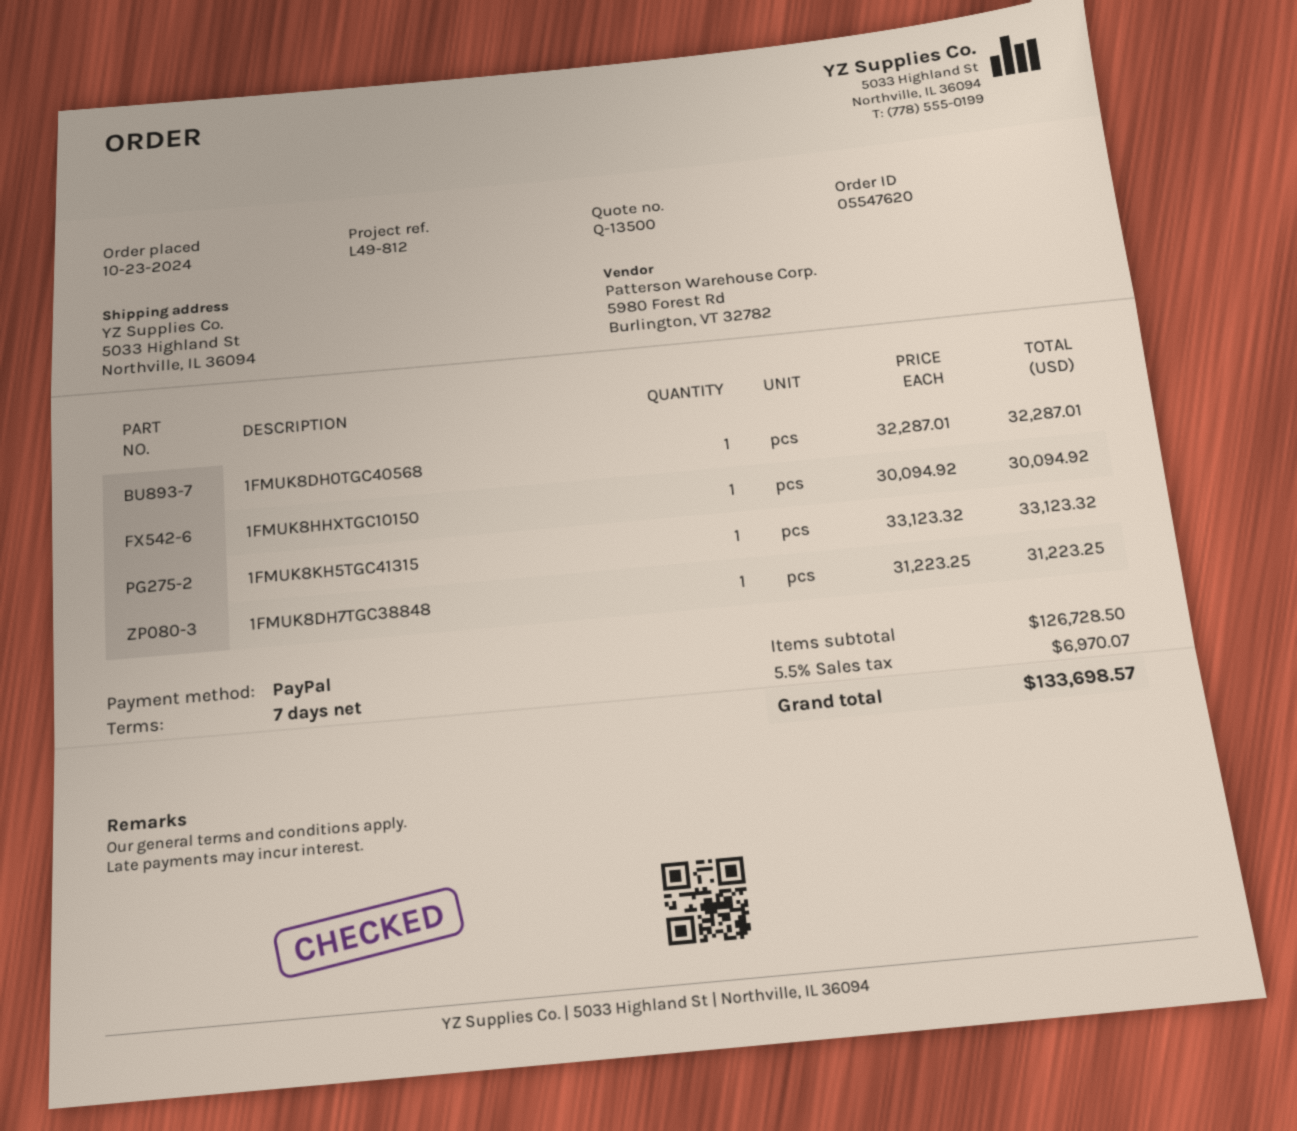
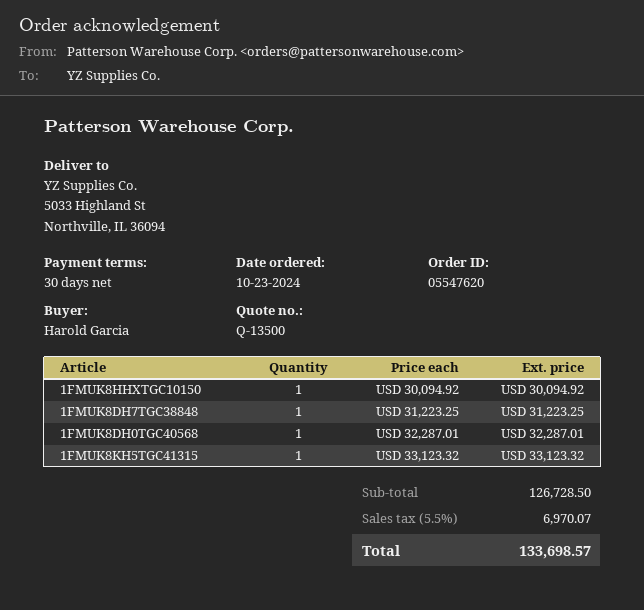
payment terms: 7 days -> 30 days

